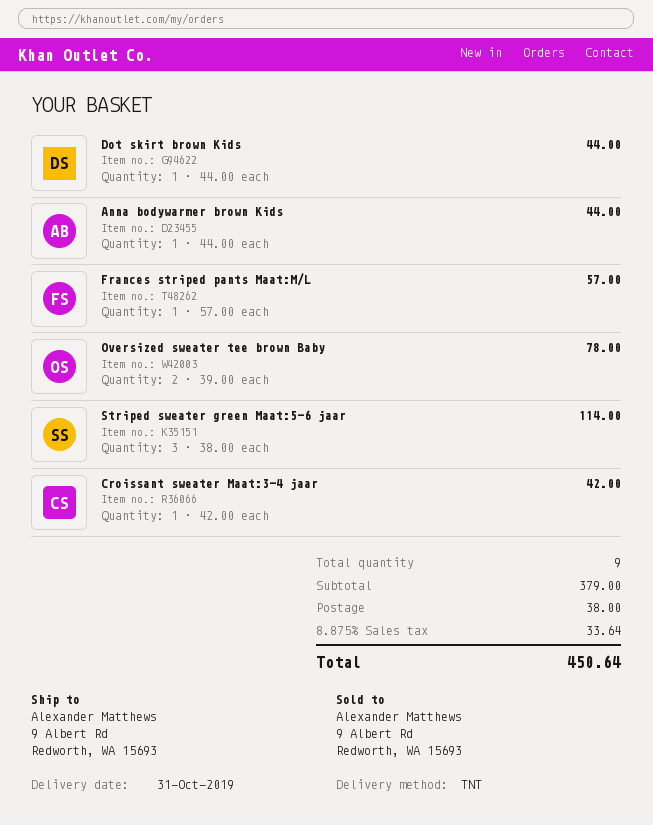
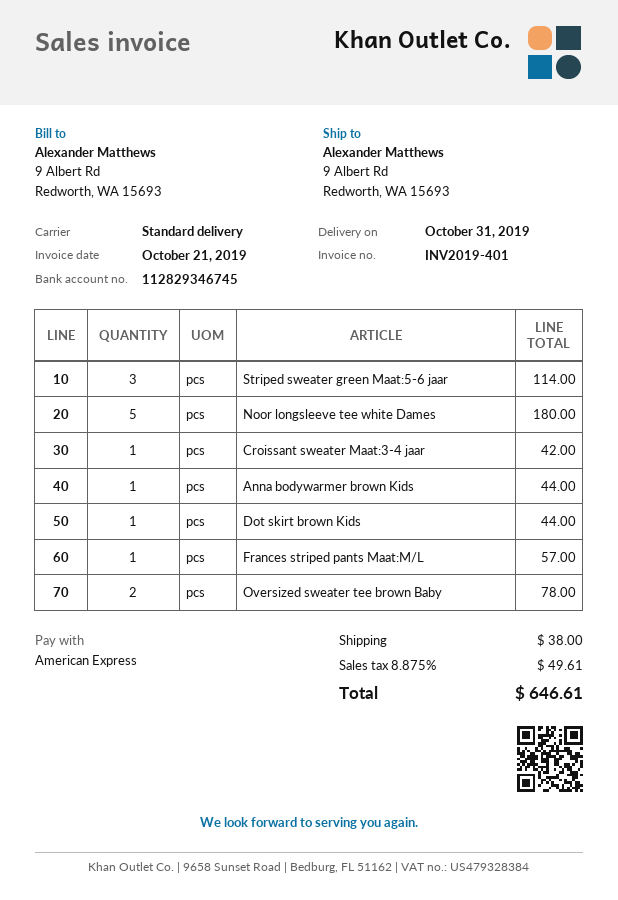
shipping method: TNT -> standard
Noor longsleeve tee white Dames: none -> 5 for 180.00
tax: 8.875% = 33.64 -> 8.875% = 49.61
total: 450.64 -> 646.61

